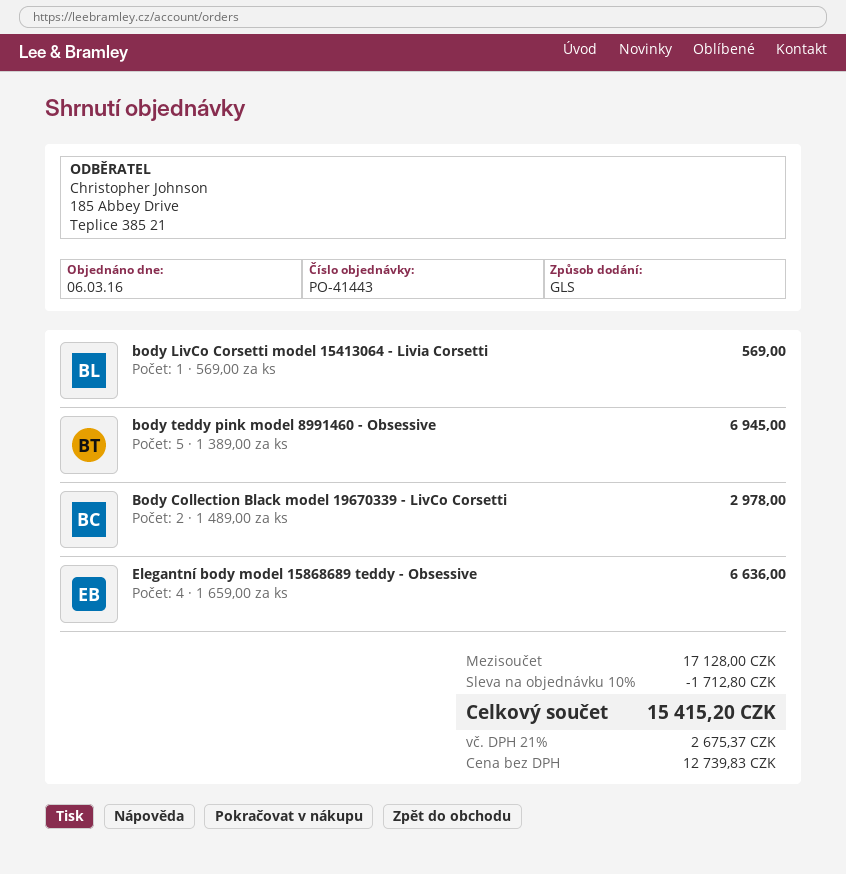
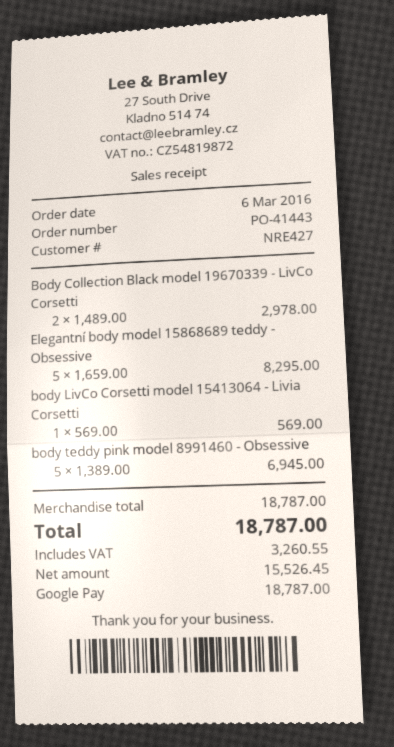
Elegantní body model 15868689 teddy - Obsessive: 4 x 1659.00 = 6636.00 -> 5 x 1659.00 = 8295.00
subtotal: 17128.00 -> 18787.00
discount: 10% = 1712.80 -> none
net: 12739.83 -> 15526.45
tax: 2675.37 -> 3260.55
total: 15415.20 -> 18787.00

